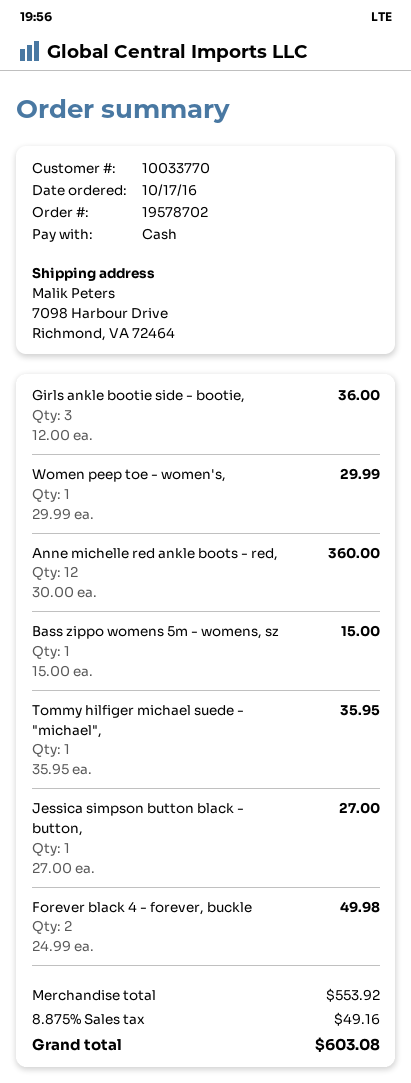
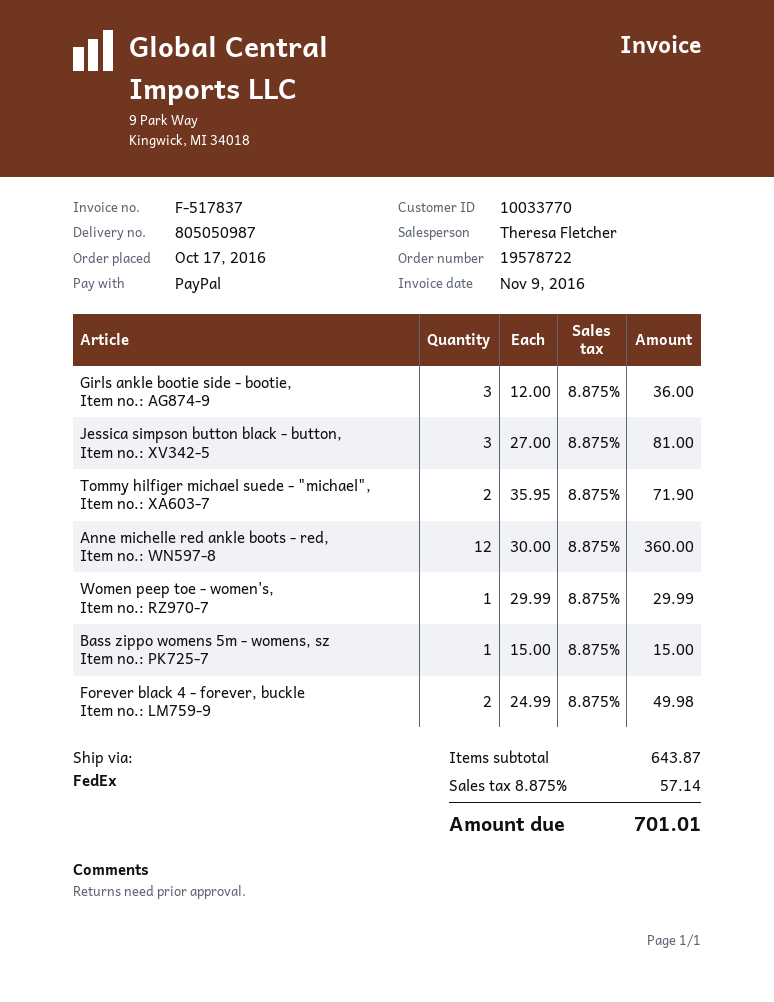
order number: 19578702 -> 19578722
payment method: cash -> PayPal
Tommy hilfiger michael suede - "michael",: 1 x 35.95 = 35.95 -> 2 x 35.95 = 71.90
Jessica simpson button black - button,: 1 x 27.00 = 27.00 -> 3 x 27.00 = 81.00
subtotal: 553.92 -> 643.87
tax: 8.875% = 49.16 -> 8.875% = 57.14
total: 603.08 -> 701.01

